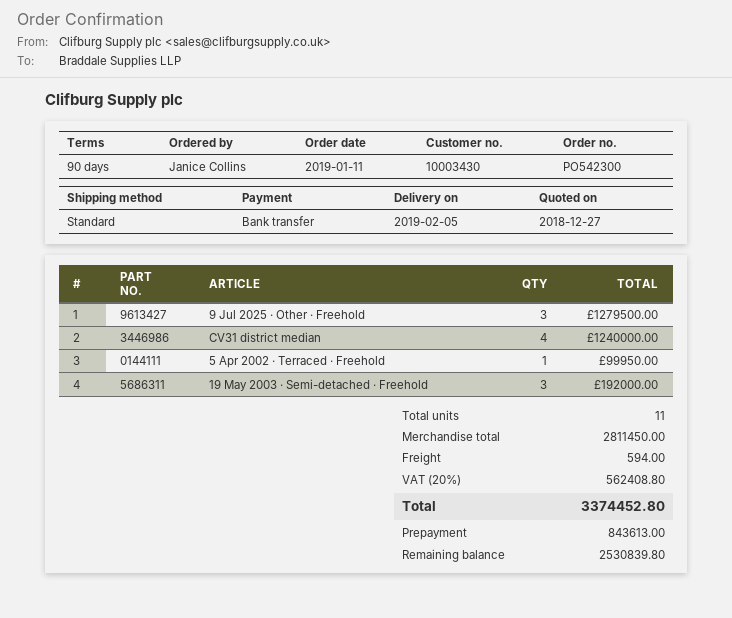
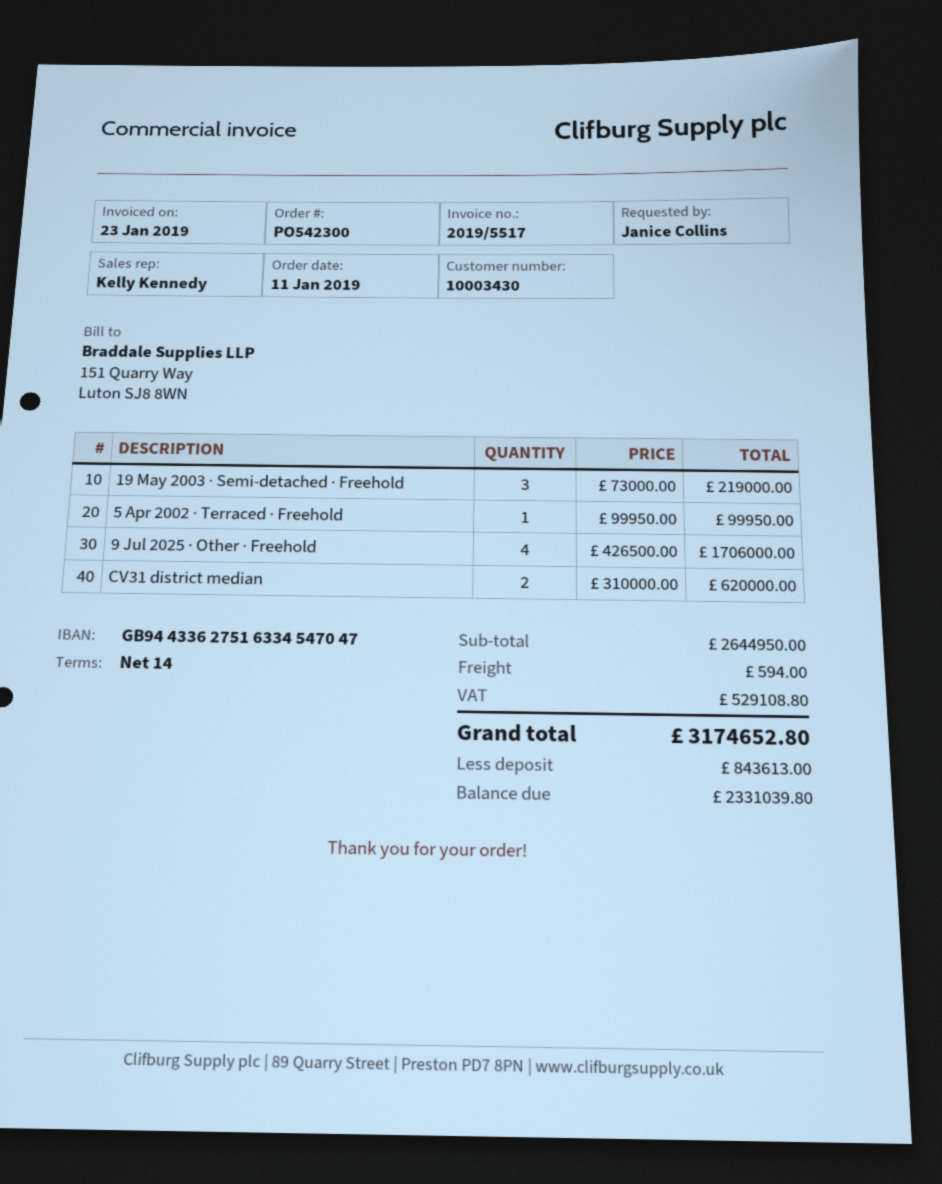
payment terms: 90 days -> 14 days
9 Jul 2025 · Other · Freehold: 3 for 1279500.00 -> 4 for 1706000.00
CV31 district median: 4 for 1240000.00 -> 2 for 620000.00
19 May 2003 · Semi-detached · Freehold: 3 for 192000.00 -> 3 for 219000.00
subtotal: 2811450.00 -> 2644950.00
tax: 562408.80 -> 529108.80
total: 3374452.80 -> 3174652.80
balance: 2530839.80 -> 2331039.80

